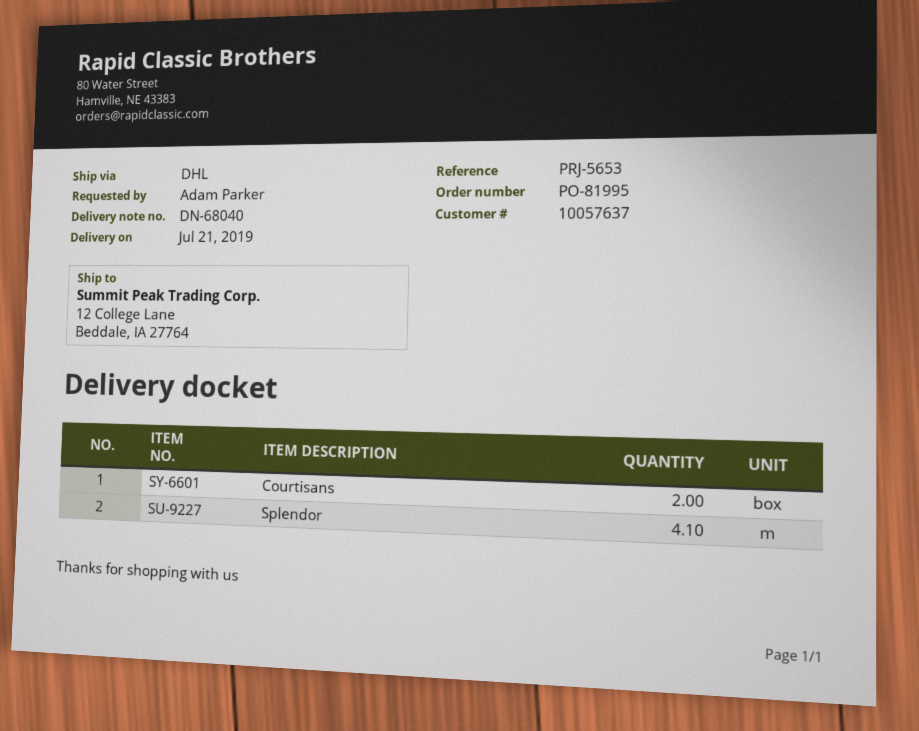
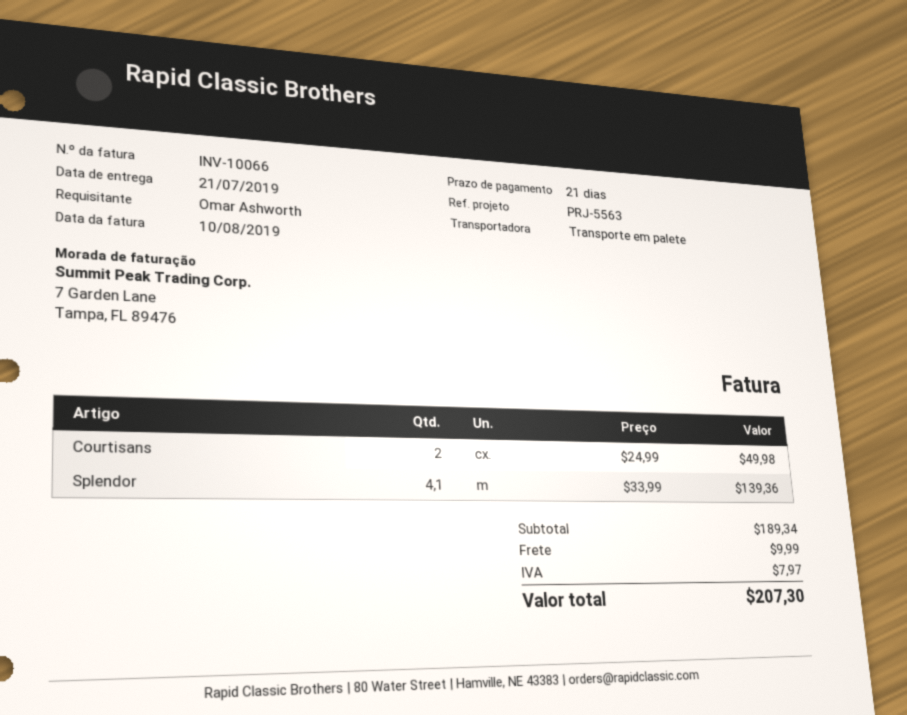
reference: PRJ-5653 -> PRJ-5563
ordered by: Adam Parker -> Omar Ashworth
shipping method: DHL -> pallet freight

